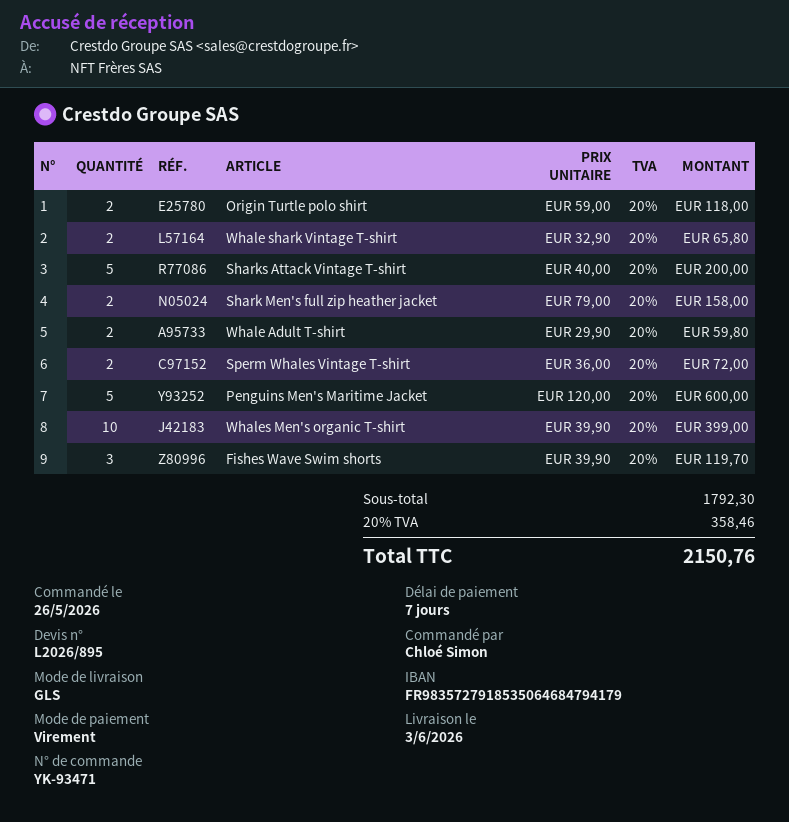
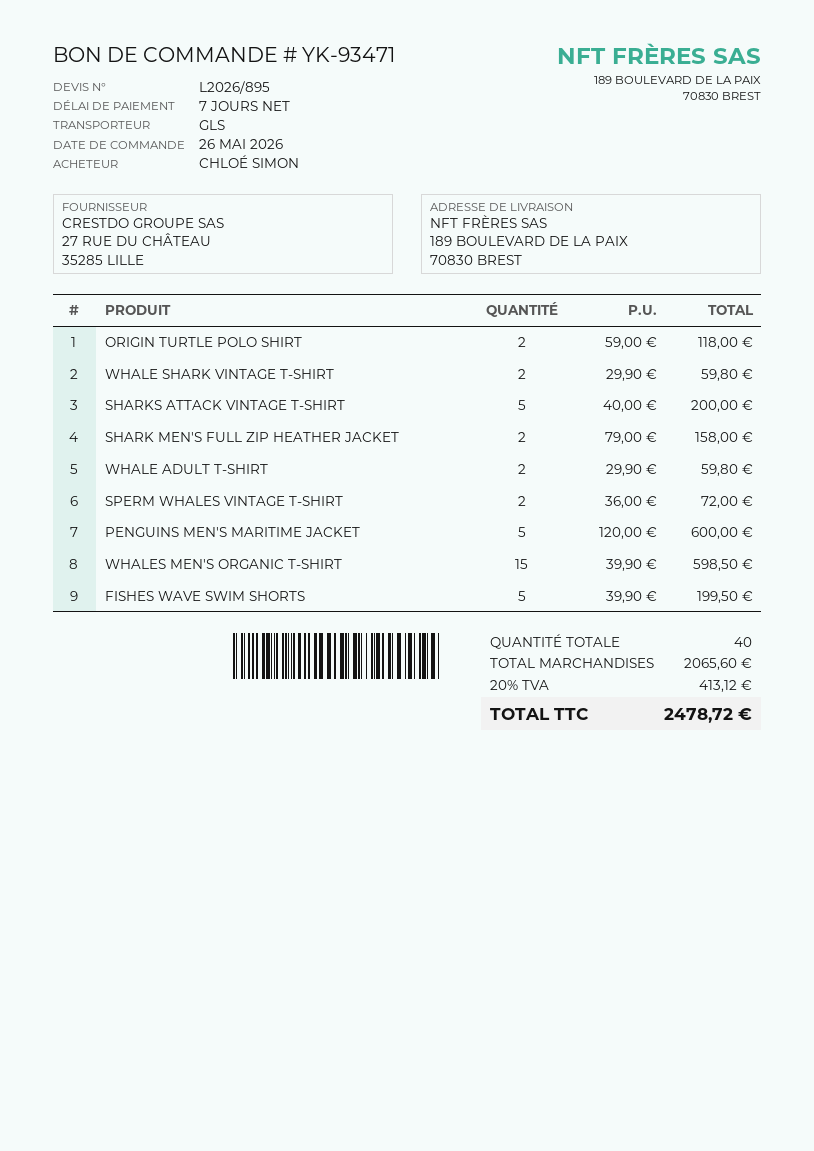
Whale shark Vintage T-shirt: 2 x 32.90 = 65.80 -> 2 x 29.90 = 59.80
Whales Men's organic T-shirt: 10 x 39.90 = 399.00 -> 15 x 39.90 = 598.50
Fishes Wave Swim shorts: 3 x 39.90 = 119.70 -> 5 x 39.90 = 199.50
subtotal: 1792.30 -> 2065.60
tax: 20% = 358.46 -> 20% = 413.12
total: 2150.76 -> 2478.72

